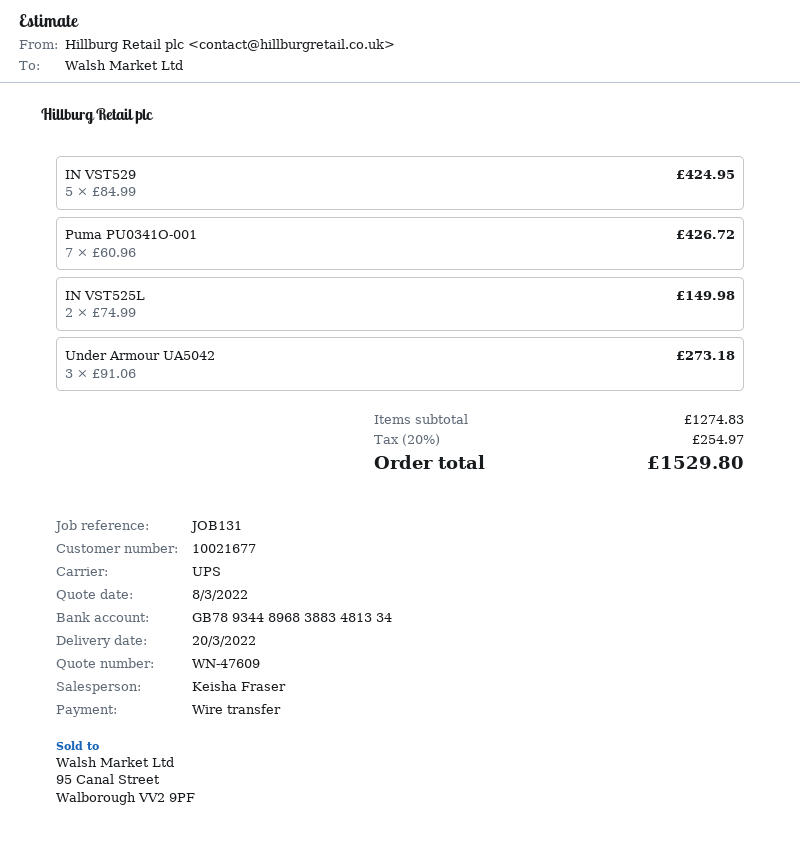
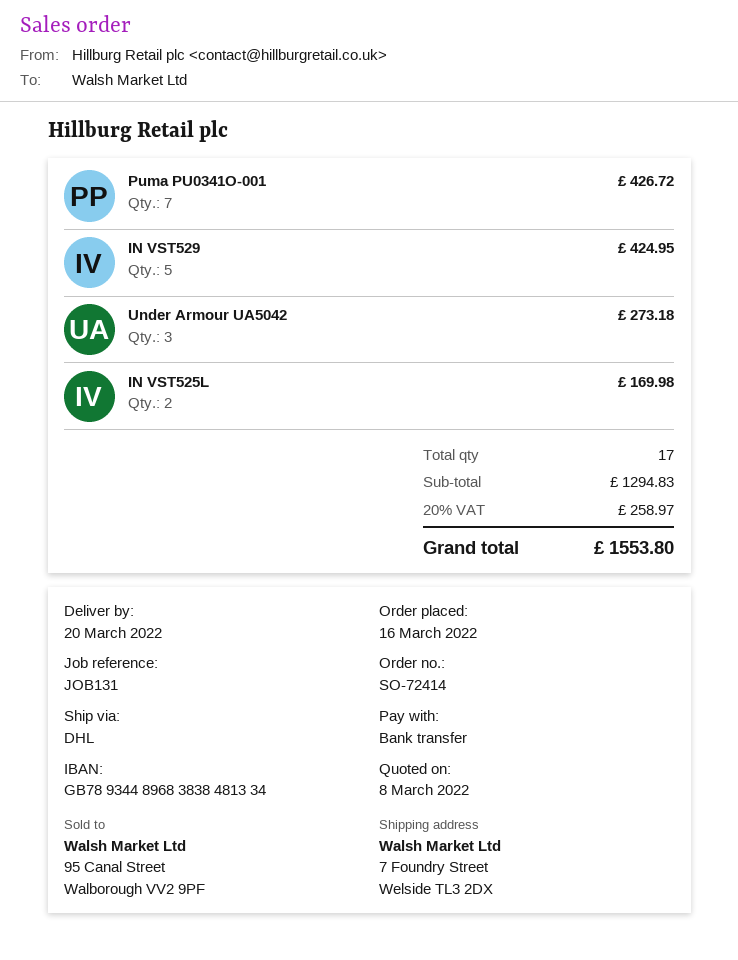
bank account: GB78934489683883481334 -> GB78934489683838481334
shipping method: UPS -> DHL
IN VST525L: 2 for 149.98 -> 2 for 169.98
subtotal: 1274.83 -> 1294.83
tax: 20% = 254.97 -> 20% = 258.97
total: 1529.80 -> 1553.80

